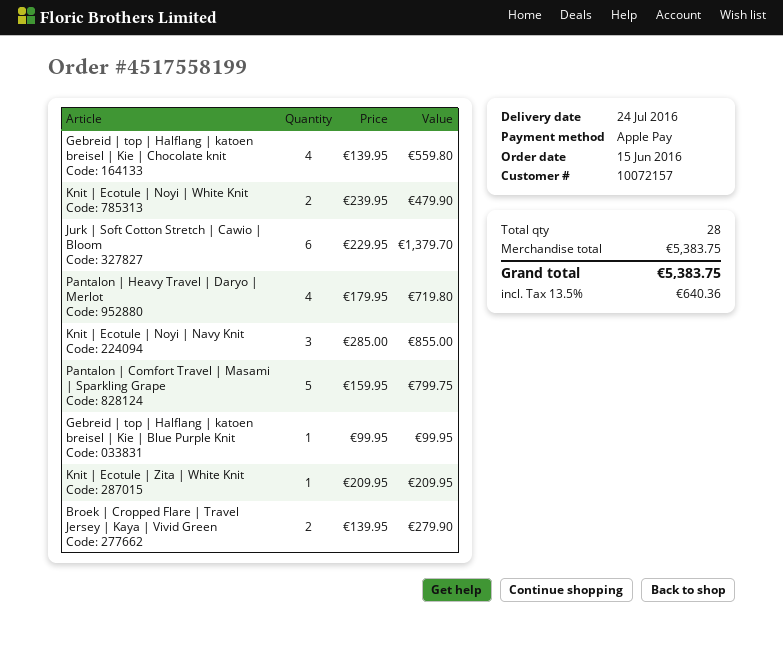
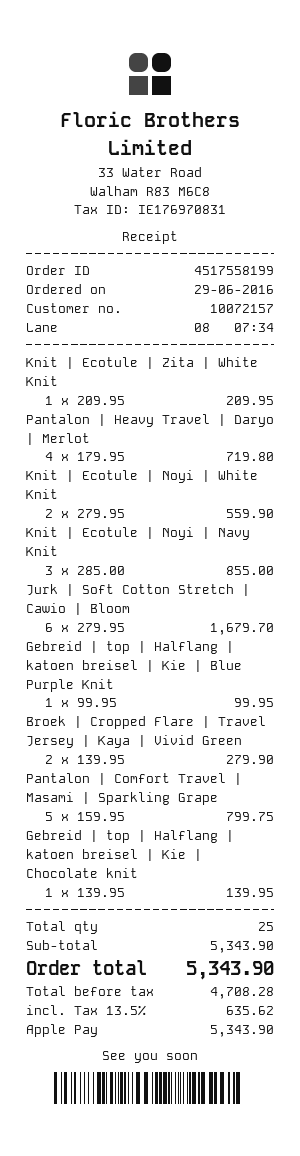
order date: 2016-06-15 -> 2016-06-29
Gebreid | top | Halflang | katoen breisel | Kie | Chocolate knit: 4 x 139.95 = 559.80 -> 1 x 139.95 = 139.95
Knit | Ecotule | Noyi | White Knit: 2 x 239.95 = 479.90 -> 2 x 279.95 = 559.90
Jurk | Soft Cotton Stretch | Cawio | Bloom: 6 x 229.95 = 1379.70 -> 6 x 279.95 = 1679.70
total quantity: 28 -> 25
subtotal: 5383.75 -> 5343.90
tax: 13.5% = 640.36 -> 13.5% = 635.62
total: 5383.75 -> 5343.90

